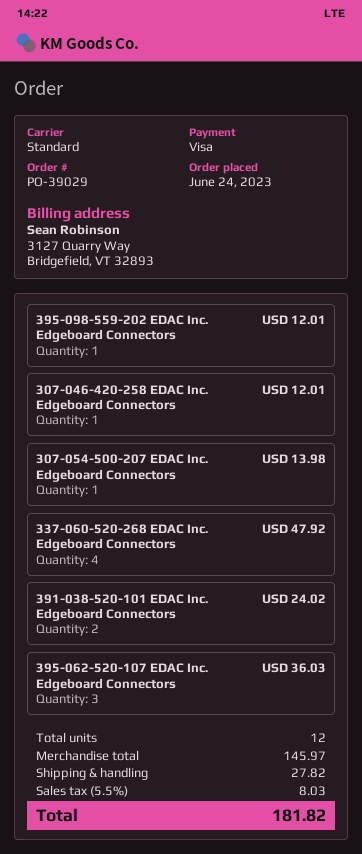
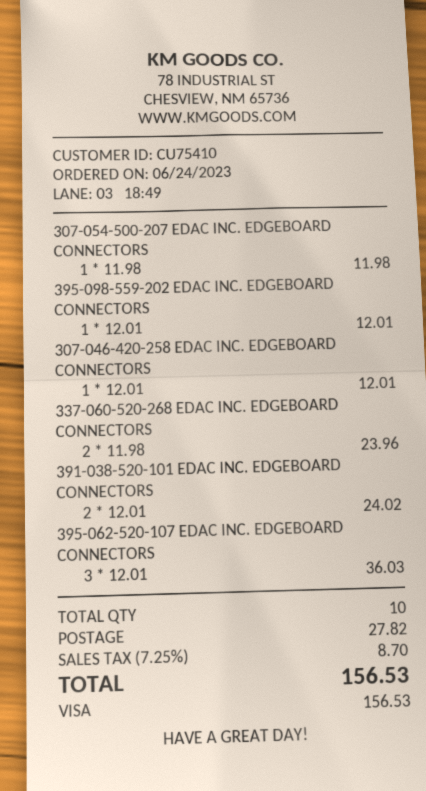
307-054-500-207 EDAC Inc. Edgeboard Connectors: 1 for 13.98 -> 1 for 11.98
337-060-520-268 EDAC Inc. Edgeboard Connectors: 4 for 47.92 -> 2 for 23.96
total quantity: 12 -> 10
tax: 5.5% = 8.03 -> 7.25% = 8.70
total: 181.82 -> 156.53

